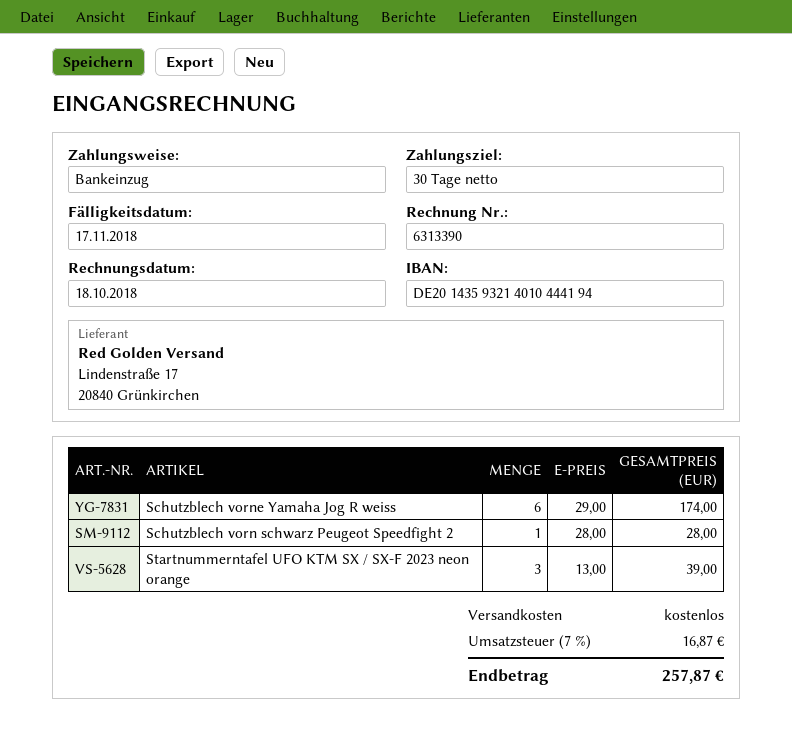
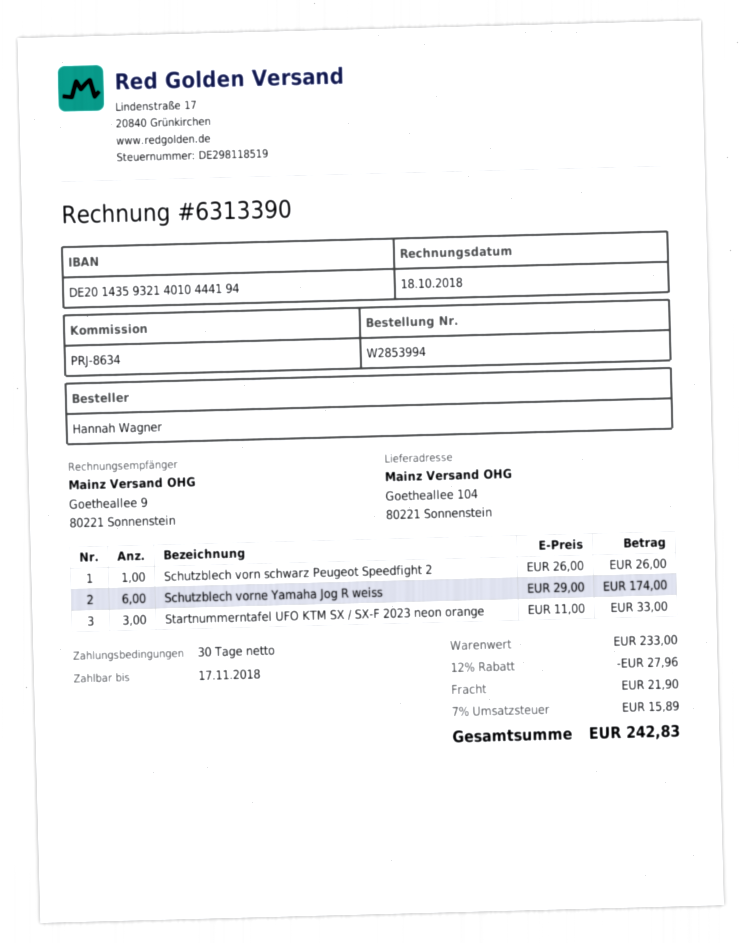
Schutzblech vorn schwarz Peugeot Speedfight 2: 1 x 28.00 = 28.00 -> 1 x 26.00 = 26.00
Startnummerntafel UFO KTM SX / SX-F 2023 neon orange: 3 x 13.00 = 39.00 -> 3 x 11.00 = 33.00
discount: none -> 12% = 27.96
shipping: 0.00 -> 21.90
tax: 7% = 16.87 -> 7% = 15.89
total: 257.87 -> 242.83

